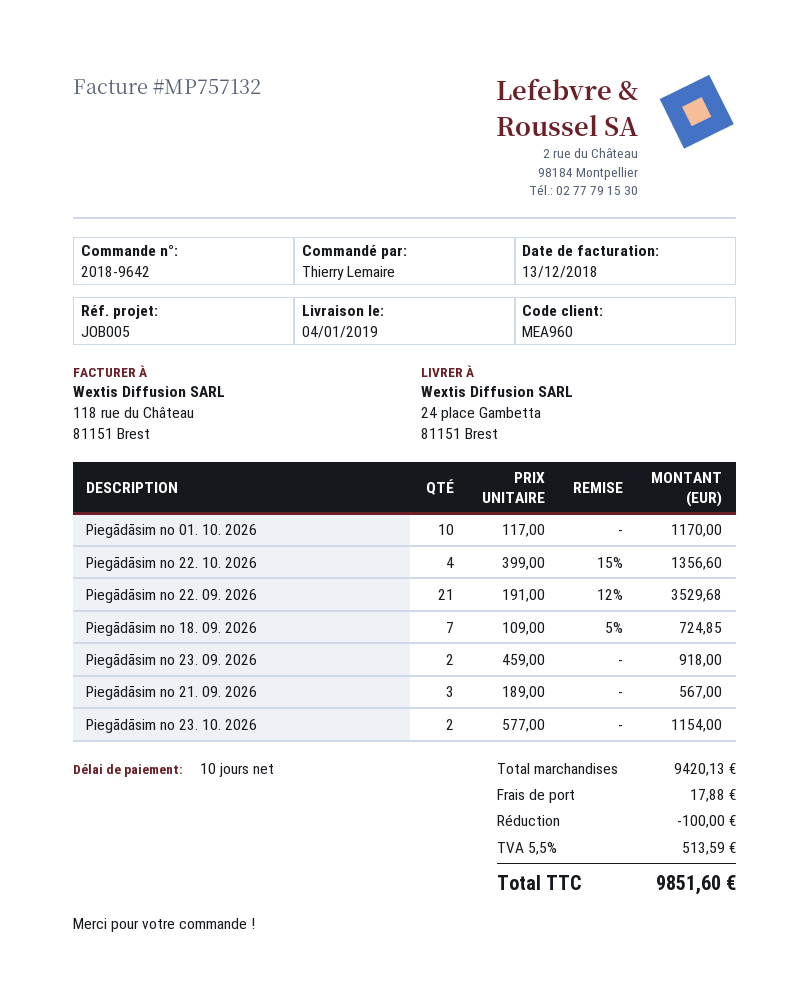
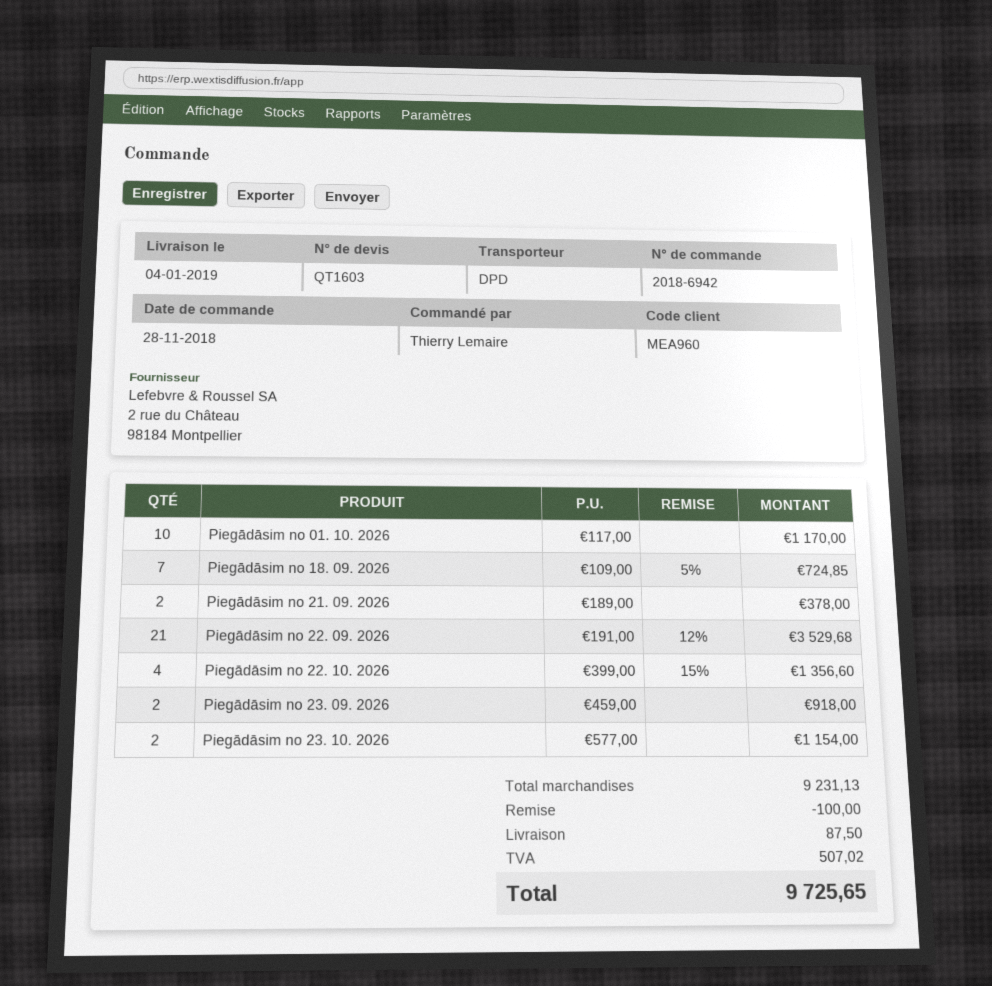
order number: 2018-9642 -> 2018-6942
Piegādāsim no 21. 09. 2026: 3 x 189.00 = 567.00 -> 2 x 189.00 = 378.00
subtotal: 9420.13 -> 9231.13
shipping: 17.88 -> 87.50
tax: 513.59 -> 507.02
total: 9851.60 -> 9725.65

